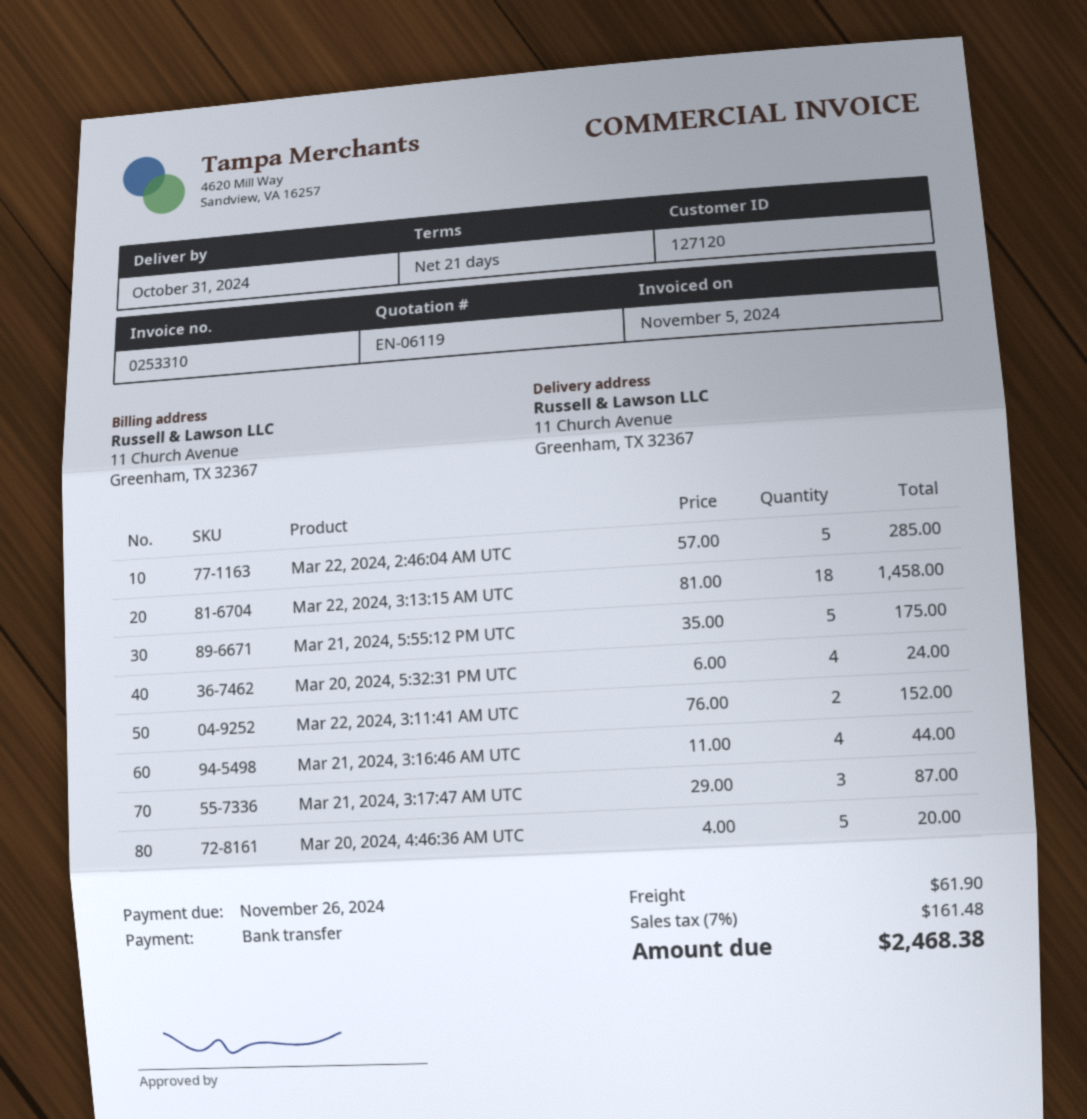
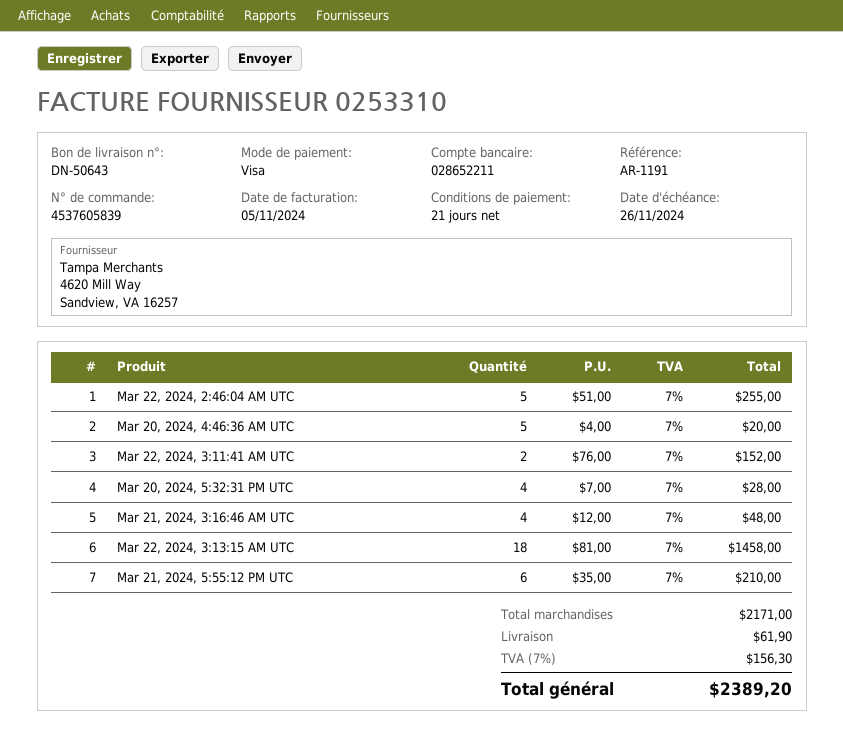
payment method: bank transfer -> Visa
Mar 22, 2024, 2:46:04 AM UTC: 5 x 57.00 = 285.00 -> 5 x 51.00 = 255.00
Mar 21, 2024, 5:55:12 PM UTC: 5 x 35.00 = 175.00 -> 6 x 35.00 = 210.00
Mar 20, 2024, 5:32:31 PM UTC: 4 x 6.00 = 24.00 -> 4 x 7.00 = 28.00
Mar 21, 2024, 3:16:46 AM UTC: 4 x 11.00 = 44.00 -> 4 x 12.00 = 48.00
Mar 21, 2024, 3:17:47 AM UTC: 3 x 29.00 = 87.00 -> none
tax: 7% = 161.48 -> 7% = 156.30
total: 2468.38 -> 2389.20

